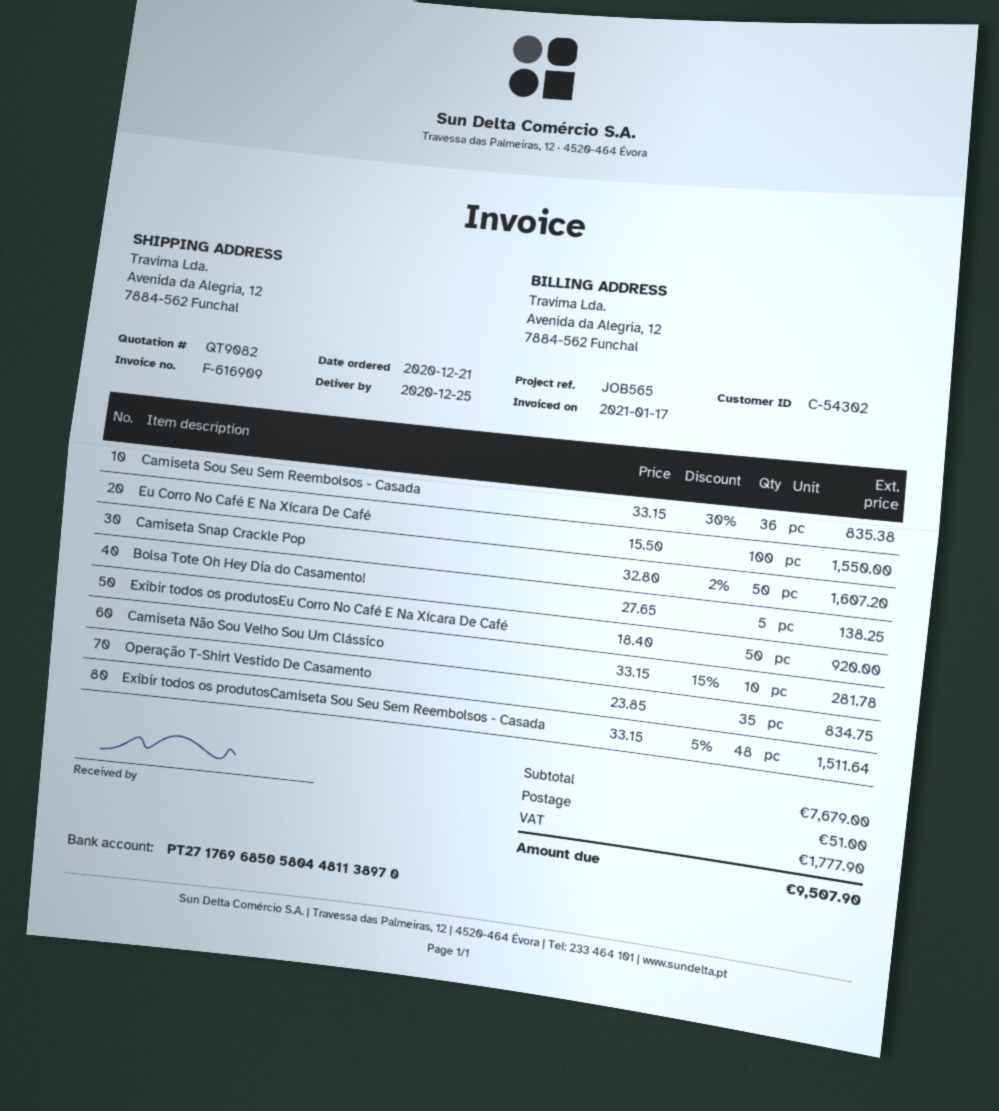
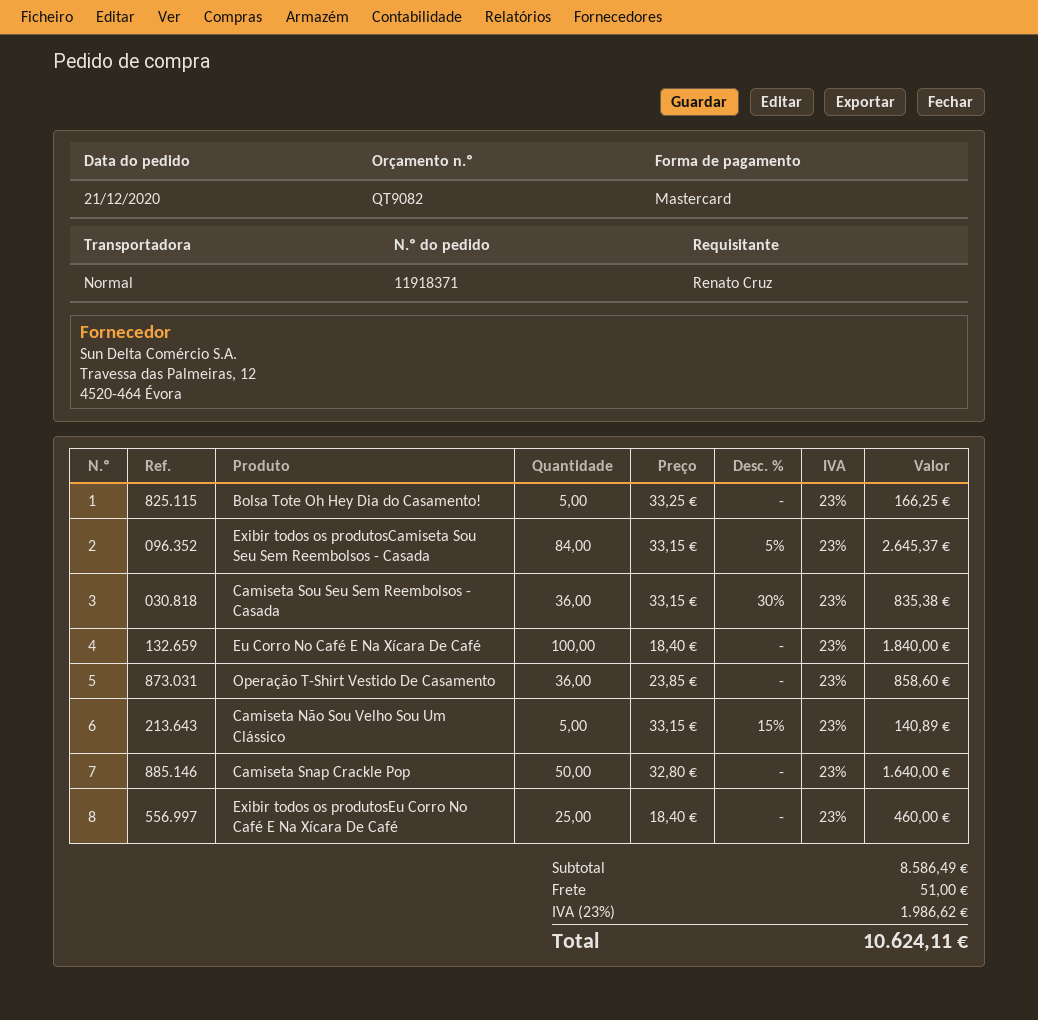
Eu Corro No Café E Na Xícara De Café: 100 x 15.50 = 1550.00 -> 100 x 18.40 = 1840.00
Camiseta Snap Crackle Pop: 50 x 32.80 - 2% = 1607.20 -> 50 x 32.80 = 1640.00
Bolsa Tote Oh Hey Dia do Casamento!: 5 x 27.65 = 138.25 -> 5 x 33.25 = 166.25
Exibir todos os produtosEu Corro No Café E Na Xícara De Café: 50 x 18.40 = 920.00 -> 25 x 18.40 = 460.00
Camiseta Não Sou Velho Sou Um Clássico: 10 x 33.15 - 15% = 281.78 -> 5 x 33.15 - 15% = 140.89
Operação T-Shirt Vestido De Casamento: 35 x 23.85 = 834.75 -> 36 x 23.85 = 858.60
Exibir todos os produtosCamiseta Sou Seu Sem Reembolsos - Casada: 48 x 33.15 - 5% = 1511.64 -> 84 x 33.15 - 5% = 2645.37
subtotal: 7679.00 -> 8586.49
tax: 1777.90 -> 1986.62
total: 9507.90 -> 10624.11

